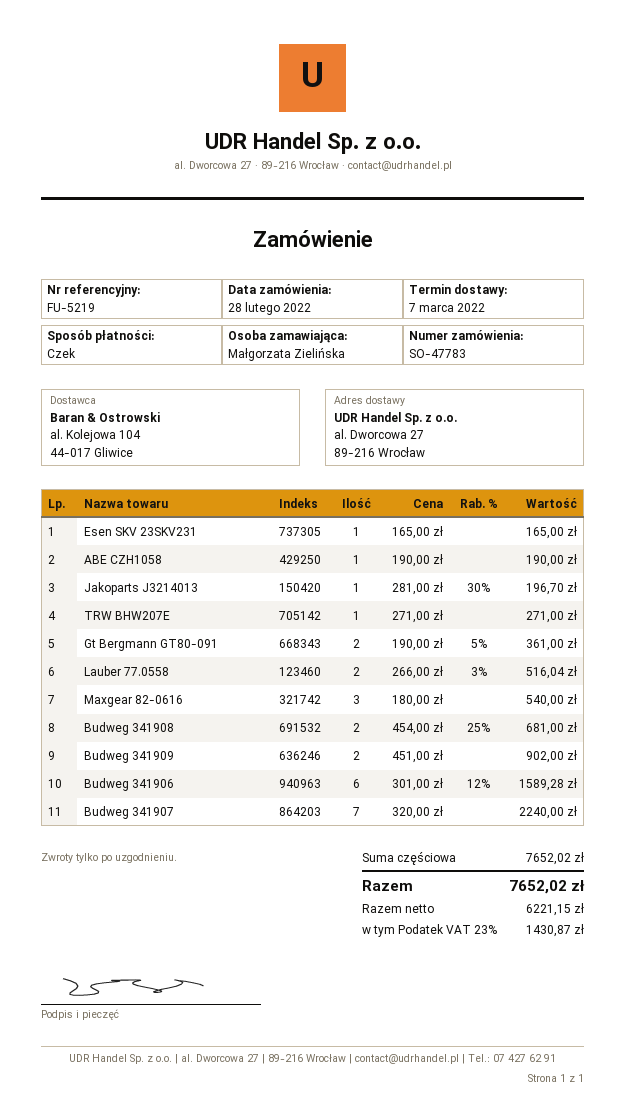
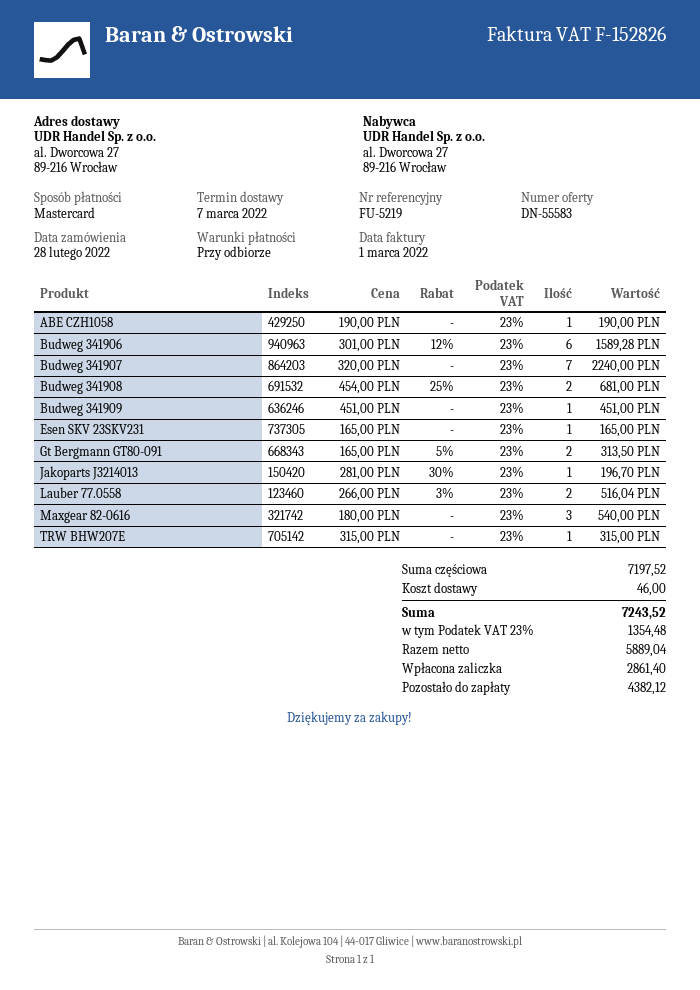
payment method: cheque -> Mastercard
TRW BHW207E: 1 x 271.00 = 271.00 -> 1 x 315.00 = 315.00
Gt Bergmann GT80-091: 2 x 190.00 - 5% = 361.00 -> 2 x 165.00 - 5% = 313.50
Budweg 341909: 2 x 451.00 = 902.00 -> 1 x 451.00 = 451.00
subtotal: 7652.02 -> 7197.52
shipping: none -> 46.00
net: 6221.15 -> 5889.04
tax: 23% = 1430.87 -> 23% = 1354.48
total: 7652.02 -> 7243.52

